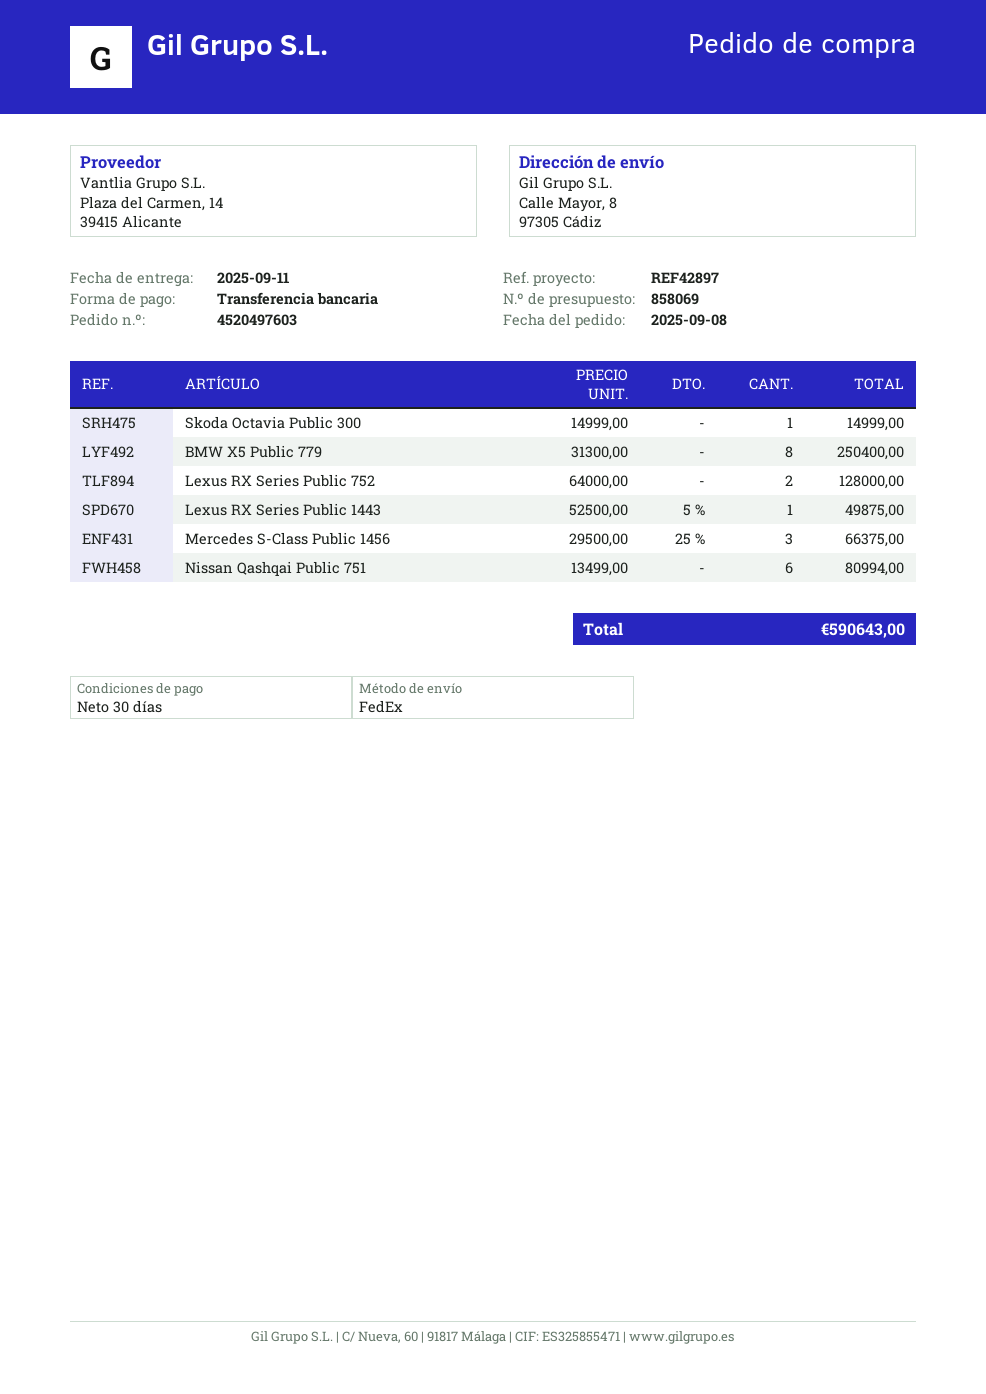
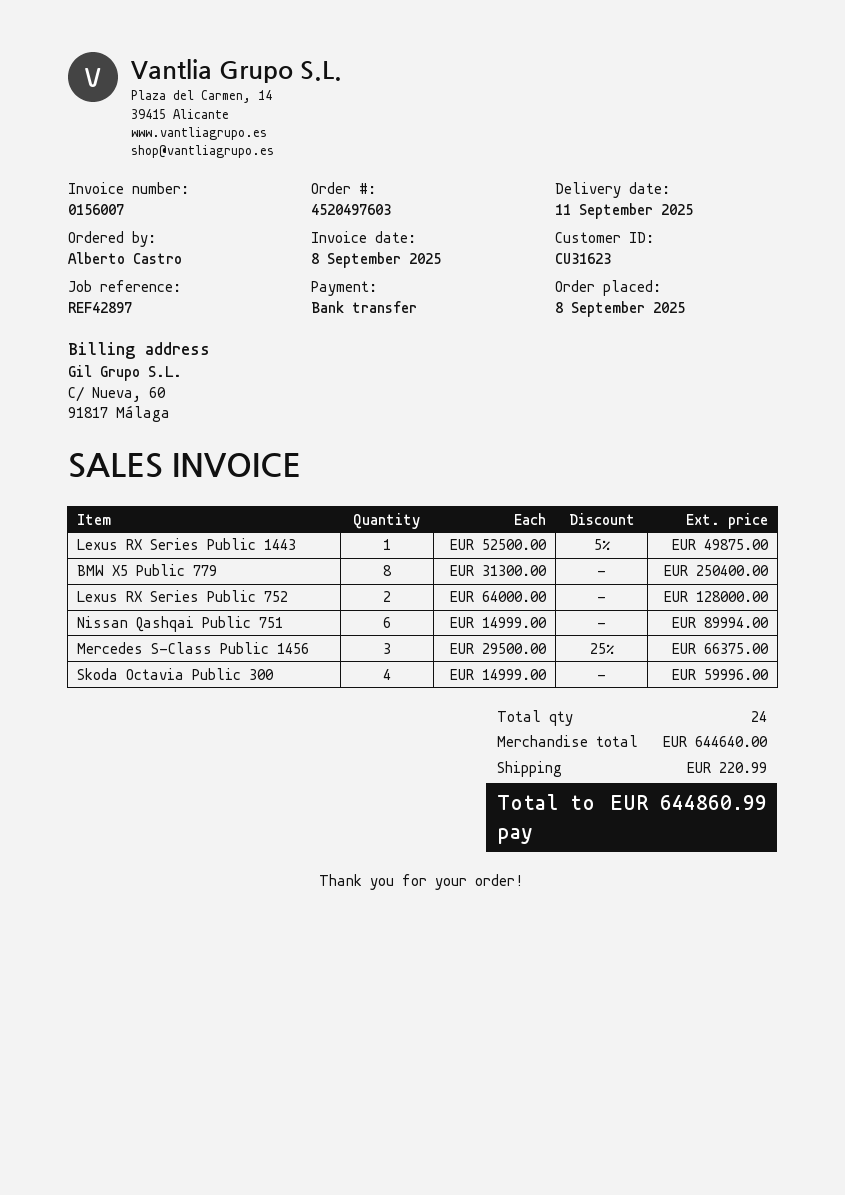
Skoda Octavia Public 300: 1 x 14999.00 = 14999.00 -> 4 x 14999.00 = 59996.00
Nissan Qashqai Public 751: 6 x 13499.00 = 80994.00 -> 6 x 14999.00 = 89994.00
shipping: none -> 220.99
total: 590643.00 -> 644860.99

